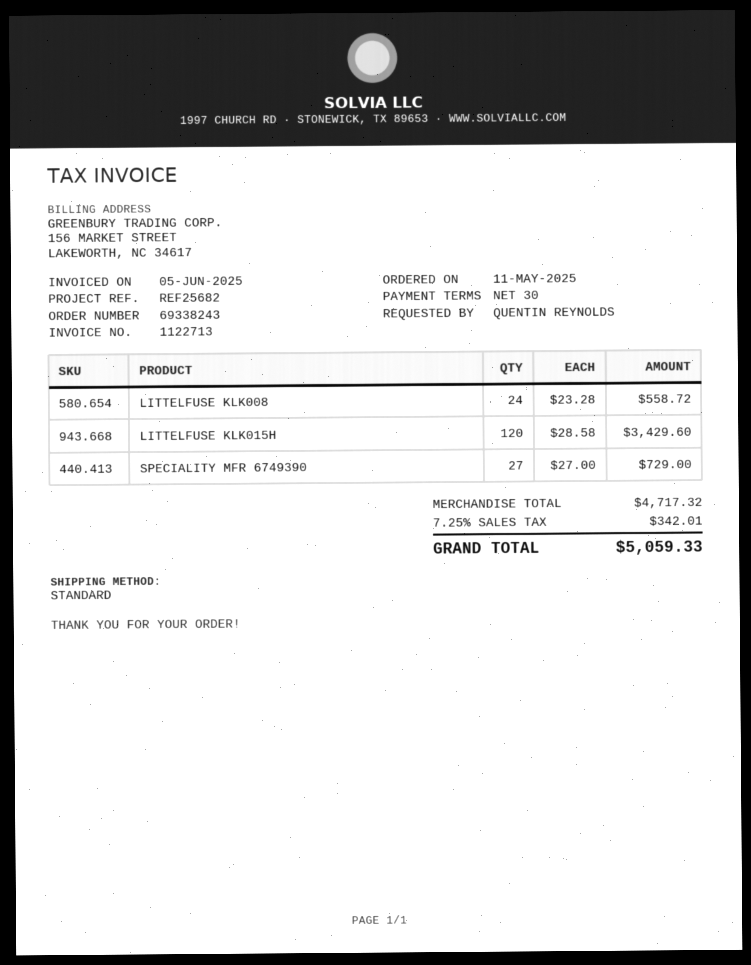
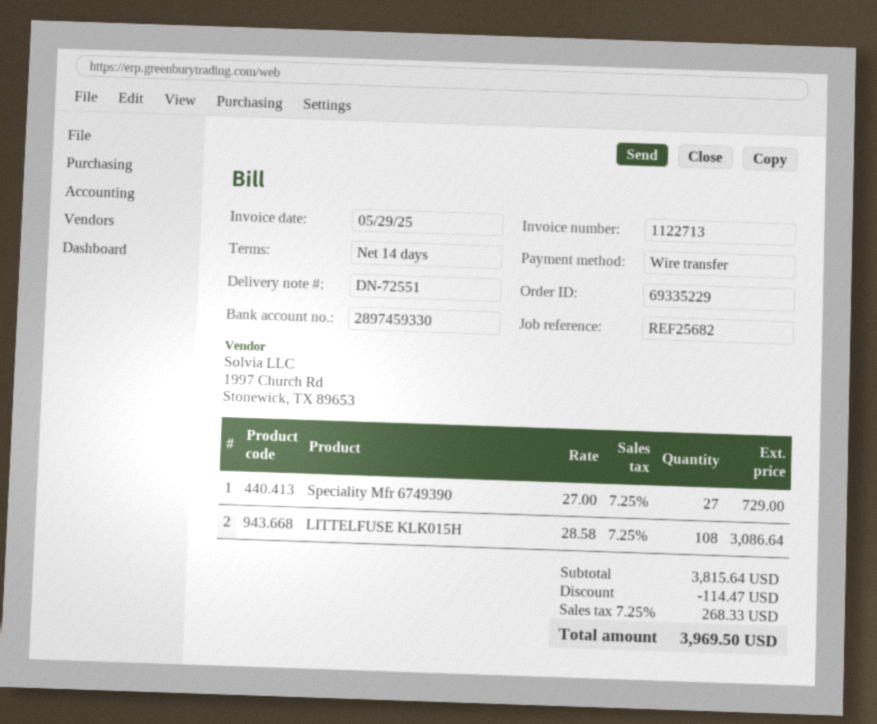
order number: 69338243 -> 69335229
invoice date: 2025-06-05 -> 2025-05-29
payment terms: 30 days -> 14 days
LITTELFUSE KLK008: 24 x 23.28 = 558.72 -> none
LITTELFUSE KLK015H: 120 x 28.58 = 3429.60 -> 108 x 28.58 = 3086.64
subtotal: 4717.32 -> 3815.64
discount: none -> 114.47
tax: 7.25% = 342.01 -> 7.25% = 268.33
total: 5059.33 -> 3969.50

